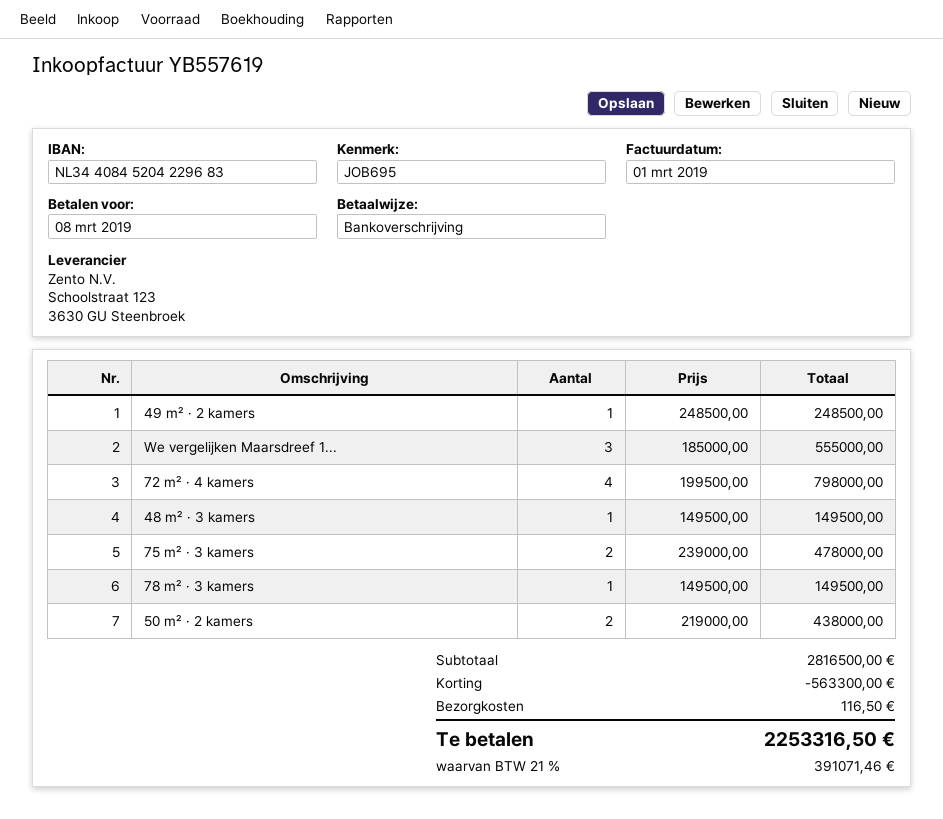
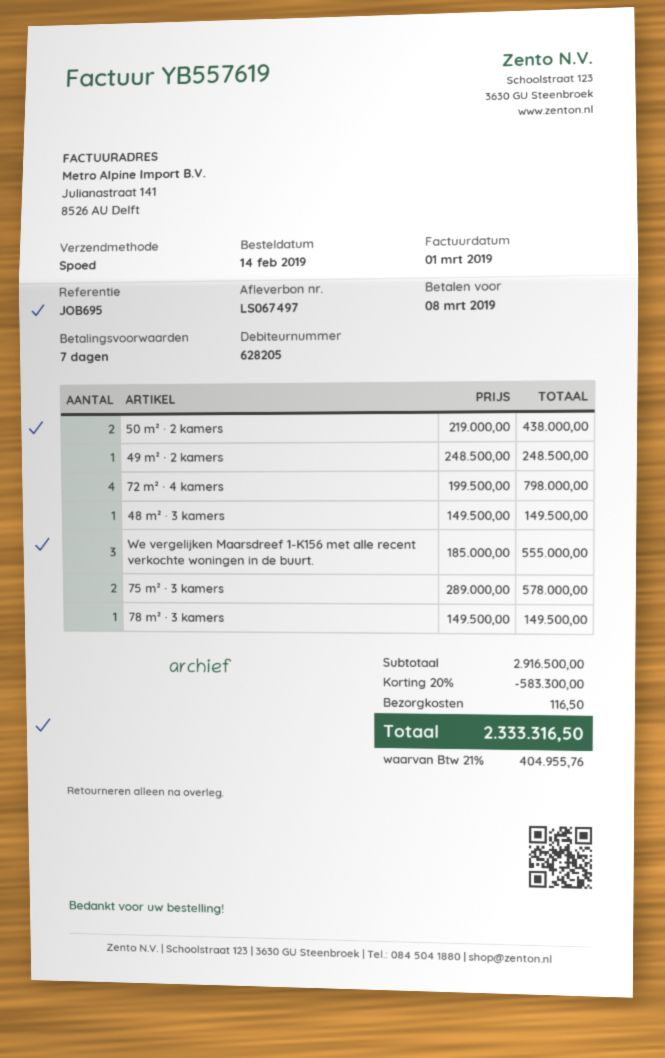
75 m² · 3 kamers: 2 x 239000.00 = 478000.00 -> 2 x 289000.00 = 578000.00
subtotal: 2816500.00 -> 2916500.00
discount: 563300.00 -> 583300.00
tax: 21% = 391071.46 -> 21% = 404955.76
total: 2253316.50 -> 2333316.50

